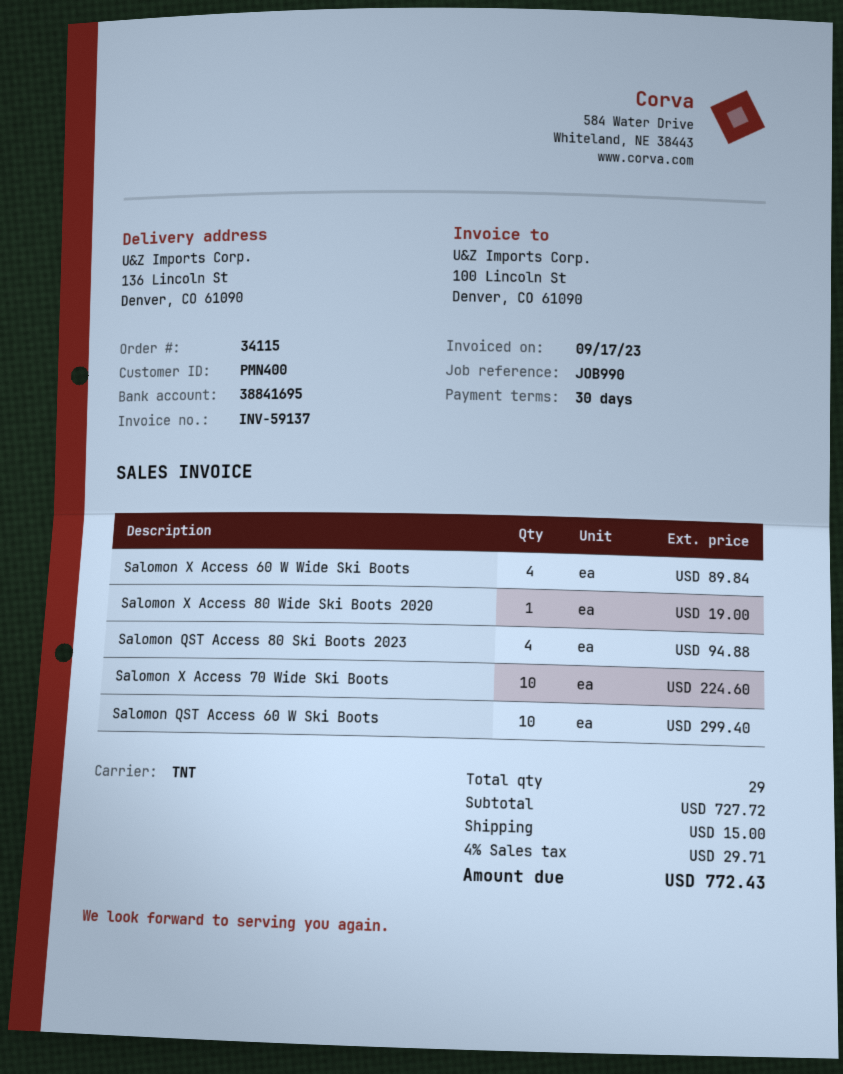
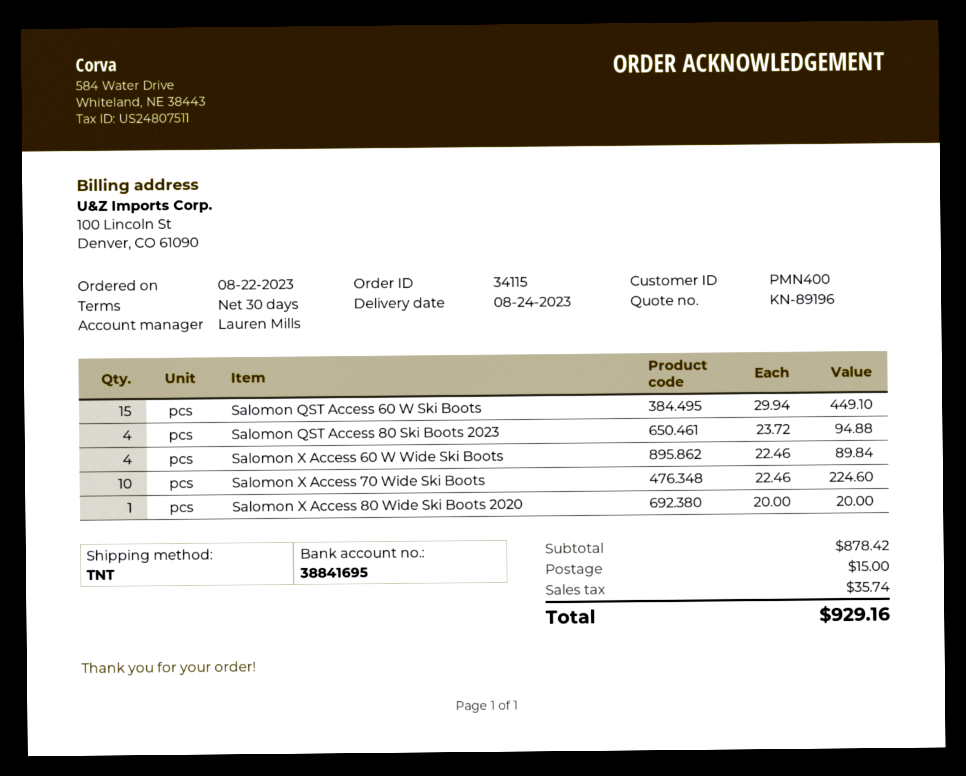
Salomon X Access 80 Wide Ski Boots 2020: 1 for 19.00 -> 1 for 20.00
Salomon QST Access 60 W Ski Boots: 10 for 299.40 -> 15 for 449.10
subtotal: 727.72 -> 878.42
tax: 29.71 -> 35.74
total: 772.43 -> 929.16

